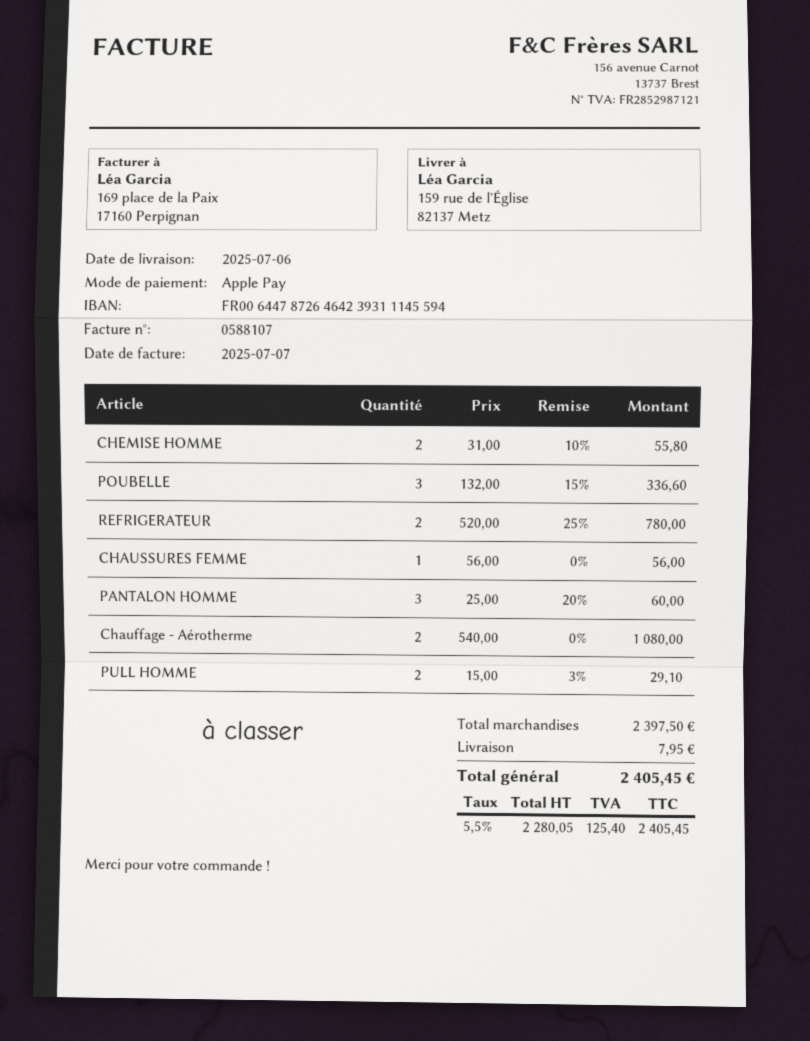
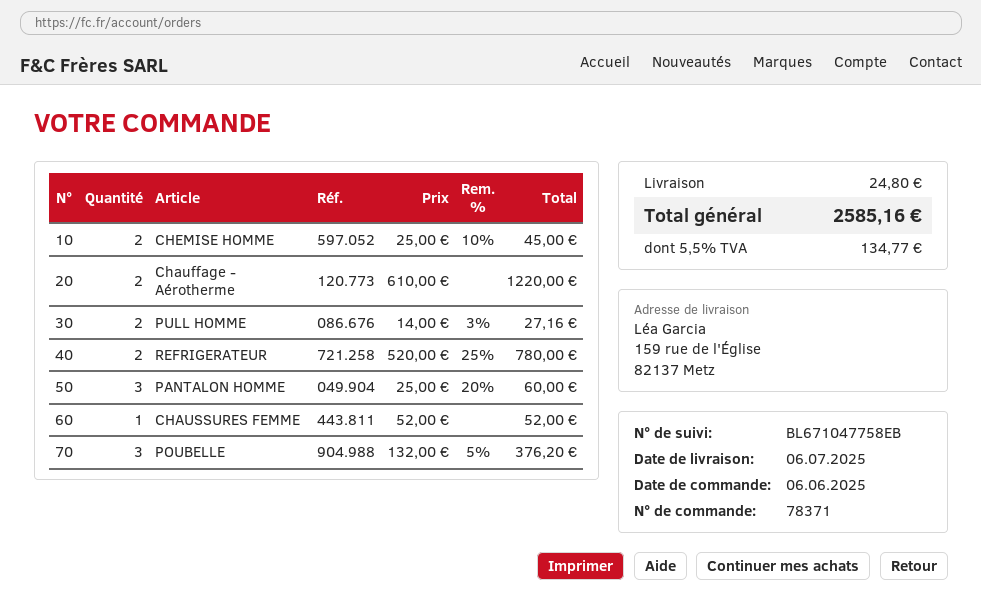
CHEMISE HOMME: 2 x 31.00 - 10% = 55.80 -> 2 x 25.00 - 10% = 45.00
POUBELLE: 3 x 132.00 - 15% = 336.60 -> 3 x 132.00 - 5% = 376.20
CHAUSSURES FEMME: 1 x 56.00 = 56.00 -> 1 x 52.00 = 52.00
Chauffage - Aérotherme: 2 x 540.00 = 1080.00 -> 2 x 610.00 = 1220.00
PULL HOMME: 2 x 15.00 - 3% = 29.10 -> 2 x 14.00 - 3% = 27.16
shipping: 7.95 -> 24.80
tax: 5.5% = 125.40 -> 5.5% = 134.77
total: 2405.45 -> 2585.16

